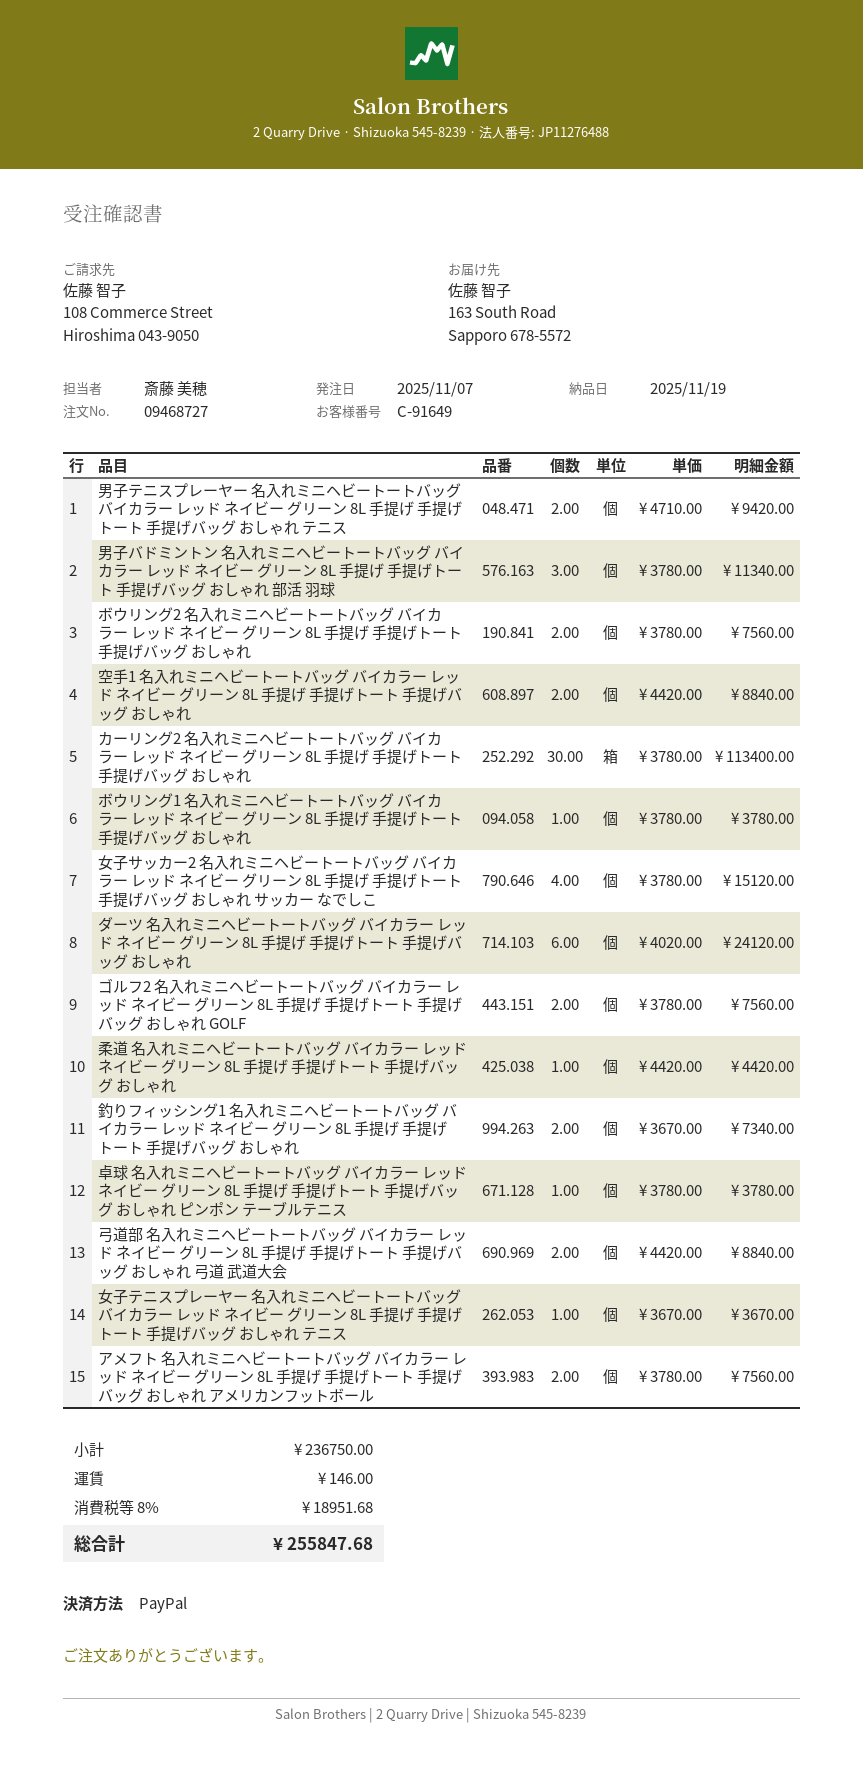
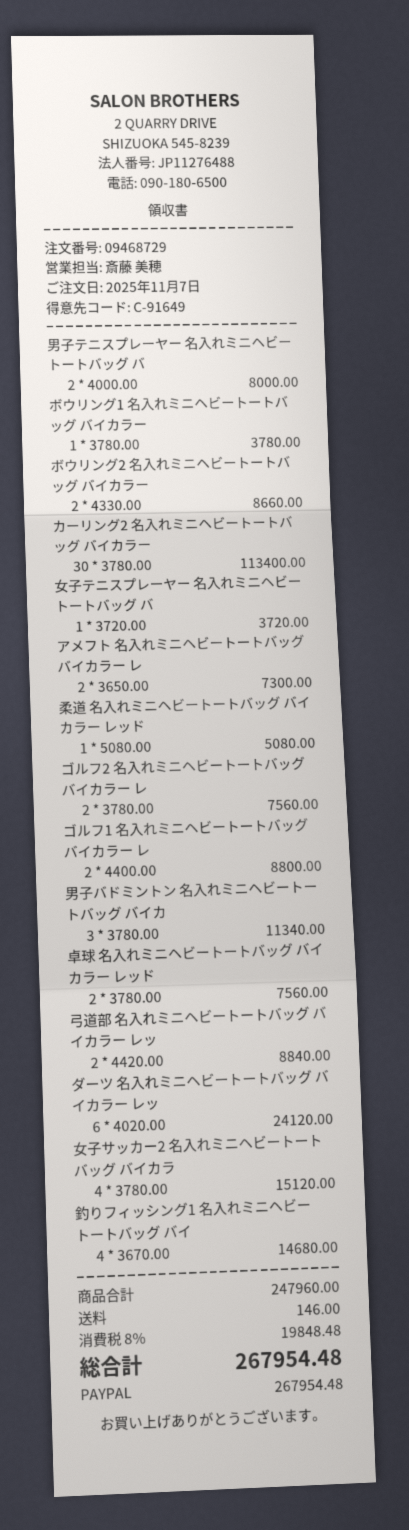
order number: 09468727 -> 09468729
男子テニスプレーヤー 名入れミニヘビートートバッグ バイカラー レッド ネイビー グリーン 8L 手提げ 手提げトート 手提げバッグ おしゃれ テニス: 2 x 4710.00 = 9420.00 -> 2 x 4000.00 = 8000.00
ボウリング2 名入れミニヘビートートバッグ バイカラー レッド ネイビー グリーン 8L 手提げ 手提げトート 手提げバッグ おしゃれ: 2 x 3780.00 = 7560.00 -> 2 x 4330.00 = 8660.00
空手1 名入れミニヘビートートバッグ バイカラー レッド ネイビー グリーン 8L 手提げ 手提げトート 手提げバッグ おしゃれ: 2 x 4420.00 = 8840.00 -> none
柔道 名入れミニヘビートートバッグ バイカラー レッド ネイビー グリーン 8L 手提げ 手提げトート 手提げバッグ おしゃれ: 1 x 4420.00 = 4420.00 -> 1 x 5080.00 = 5080.00
釣りフィッシング1 名入れミニヘビートートバッグ バイカラー レッド ネイビー グリーン 8L 手提げ 手提げトート 手提げバッグ おしゃれ: 2 x 3670.00 = 7340.00 -> 4 x 3670.00 = 14680.00
卓球 名入れミニヘビートートバッグ バイカラー レッド ネイビー グリーン 8L 手提げ 手提げトート 手提げバッグ おしゃれ ピンポン テーブルテニス: 1 x 3780.00 = 3780.00 -> 2 x 3780.00 = 7560.00
女子テニスプレーヤー 名入れミニヘビートートバッグ バイカラー レッド ネイビー グリーン 8L 手提げ 手提げトート 手提げバッグ おしゃれ テニス: 1 x 3670.00 = 3670.00 -> 1 x 3720.00 = 3720.00
アメフト 名入れミニヘビートートバッグ バイカラー レッド ネイビー グリーン 8L 手提げ 手提げトート 手提げバッグ おしゃれ アメリカンフットボール: 2 x 3780.00 = 7560.00 -> 2 x 3650.00 = 7300.00
ゴルフ1 名入れミニヘビートートバッグ バイカラー レ: none -> 2 x 4400.00 = 8800.00
subtotal: 236750.00 -> 247960.00
tax: 8% = 18951.68 -> 8% = 19848.48
total: 255847.68 -> 267954.48

